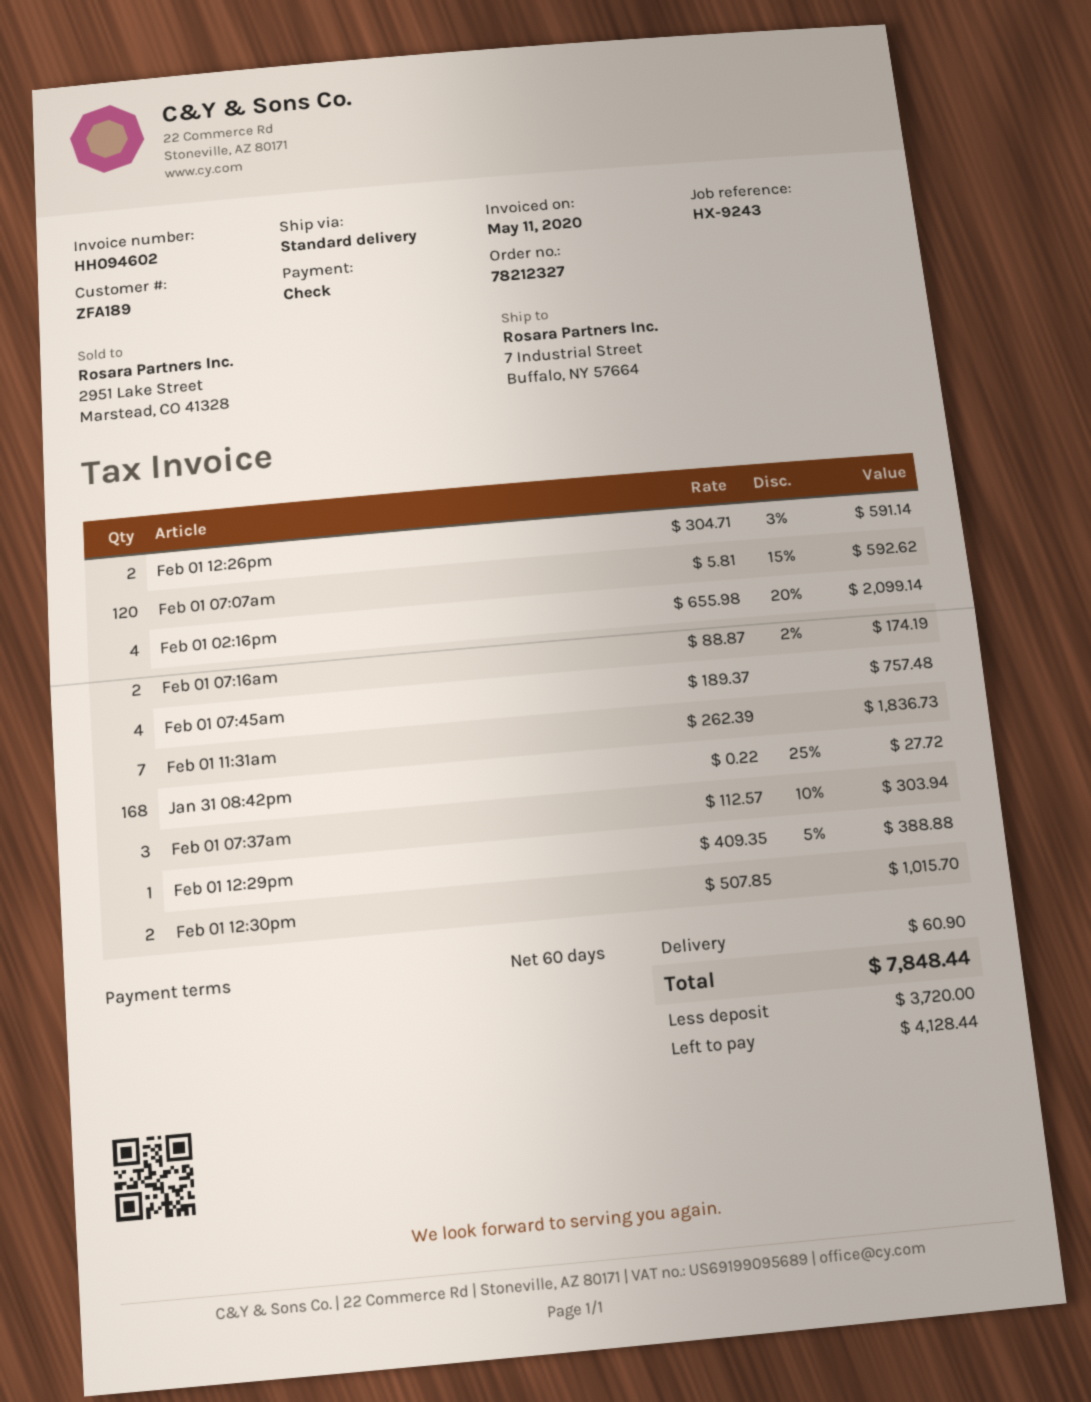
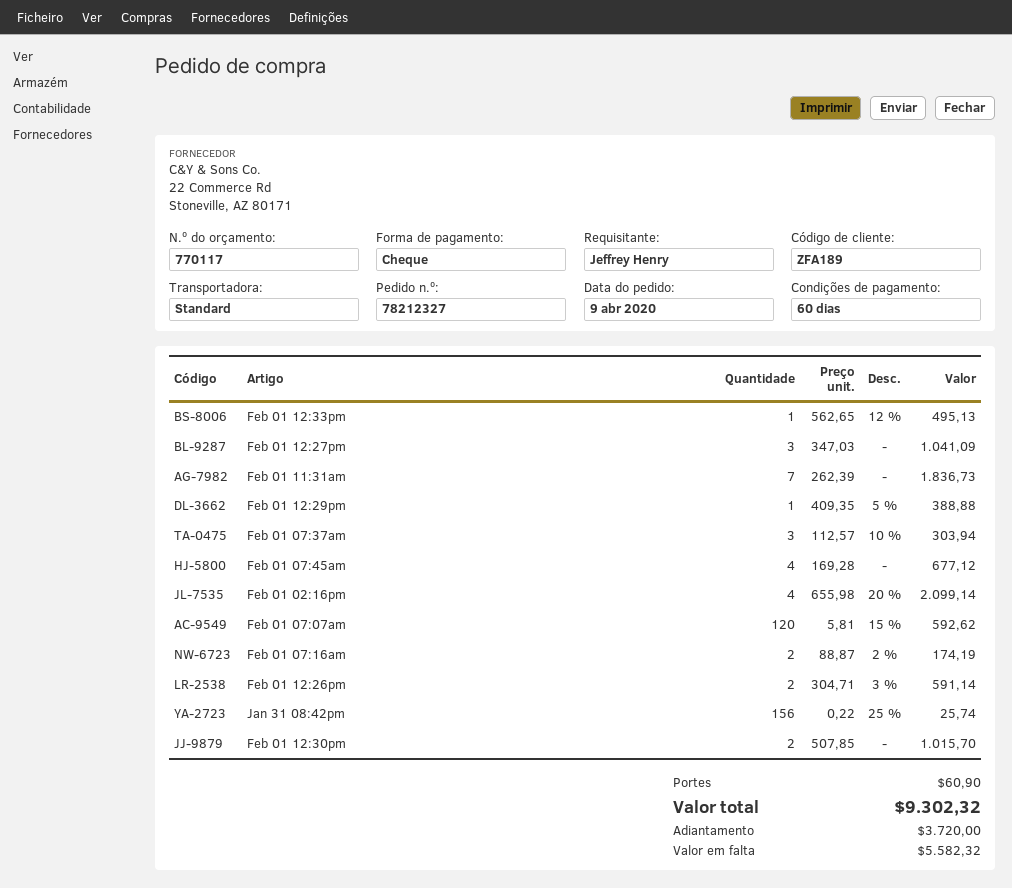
Feb 01 07:45am: 4 x 189.37 = 757.48 -> 4 x 169.28 = 677.12
Jan 31 08:42pm: 168 x 0.22 - 25% = 27.72 -> 156 x 0.22 - 25% = 25.74
Feb 01 12:33pm: none -> 1 x 562.65 - 12% = 495.13
Feb 01 12:27pm: none -> 3 x 347.03 = 1041.09
total: 7848.44 -> 9302.32
balance: 4128.44 -> 5582.32

